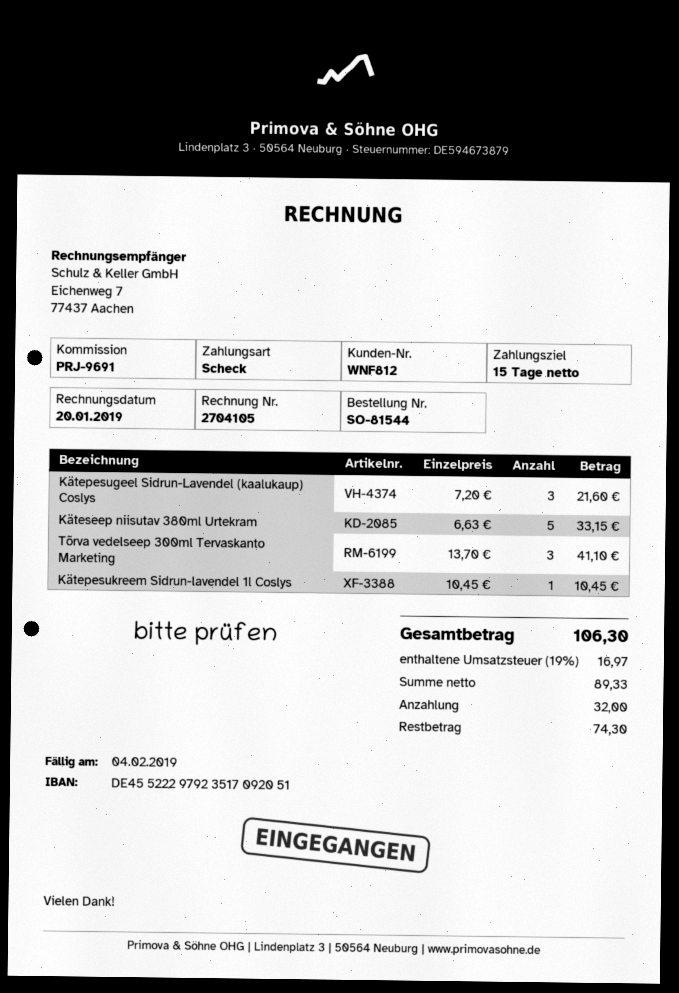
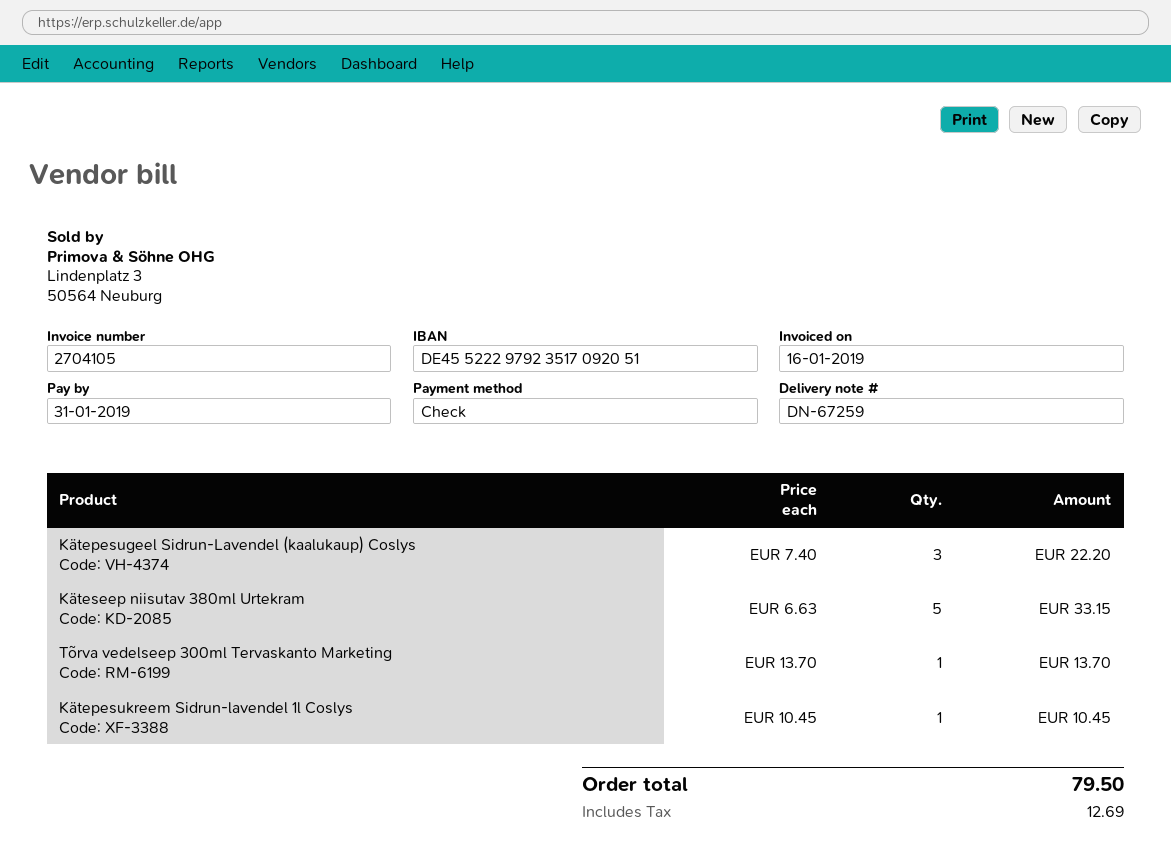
invoice date: 2019-01-20 -> 2019-01-16
due date: 2019-02-04 -> 2019-01-31
Kätepesugeel Sidrun-Lavendel (kaalukaup) Coslys: 3 x 7.20 = 21.60 -> 3 x 7.40 = 22.20
Tõrva vedelseep 300ml Tervaskanto Marketing: 3 x 13.70 = 41.10 -> 1 x 13.70 = 13.70
tax: 16.97 -> 12.69
total: 106.30 -> 79.50

